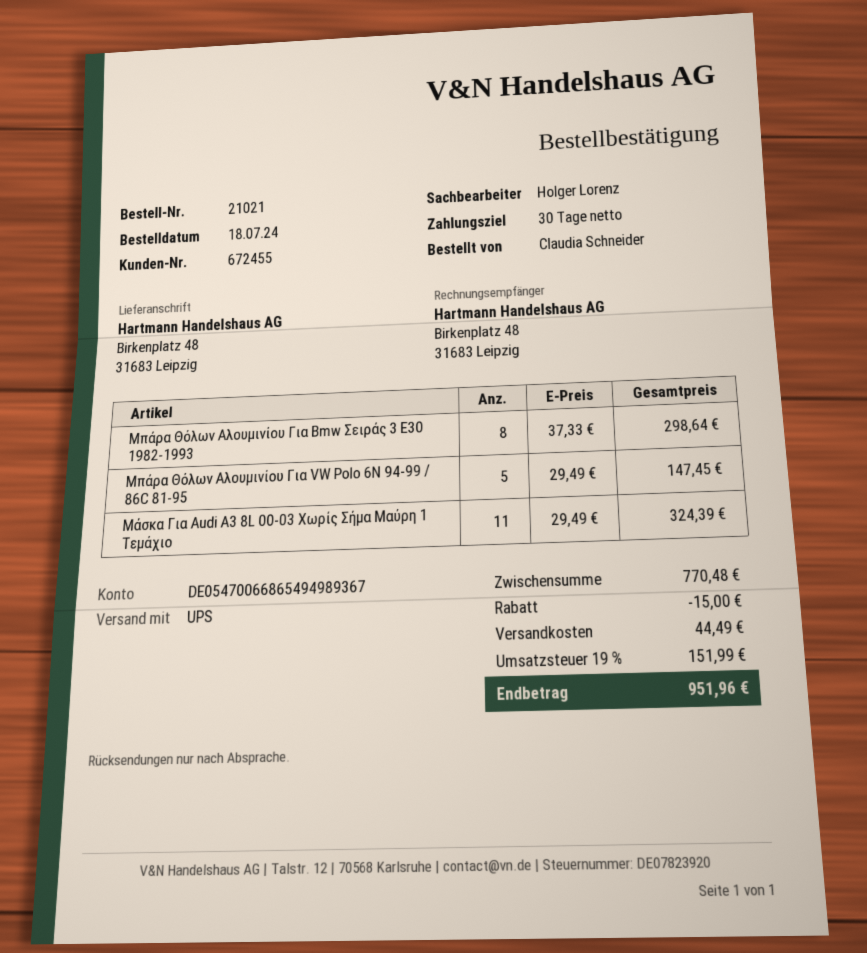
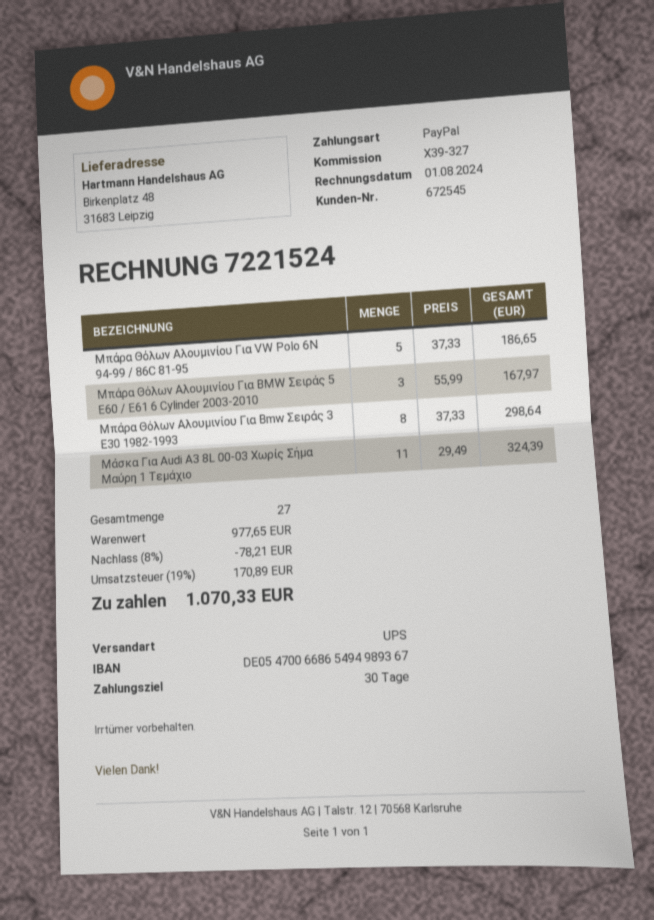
customer number: 672455 -> 672545
Μπάρα Θόλων Αλουμινίου Για VW Polo 6N 94-99 / 86C 81-95: 5 x 29.49 = 147.45 -> 5 x 37.33 = 186.65
Μπάρα Θόλων Αλουμινίου Για BMW Σειράς 5 E60 / E61 6 Cylinder 2003-2010: none -> 3 x 55.99 = 167.97
subtotal: 770.48 -> 977.65
discount: 15.00 -> 78.21
shipping: 44.49 -> none
tax: 19% = 151.99 -> 19% = 170.89
total: 951.96 -> 1070.33

